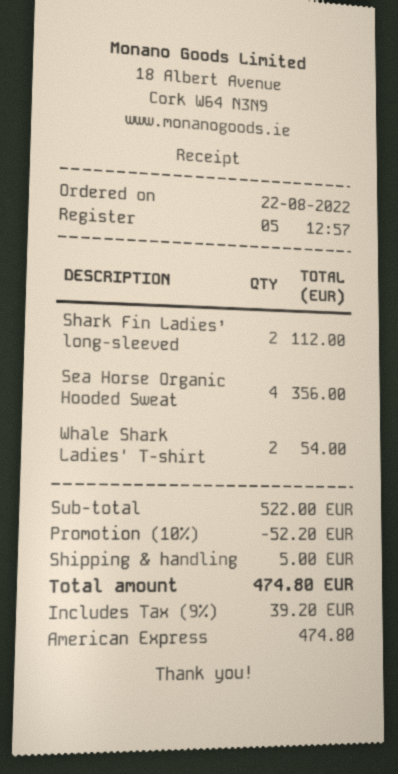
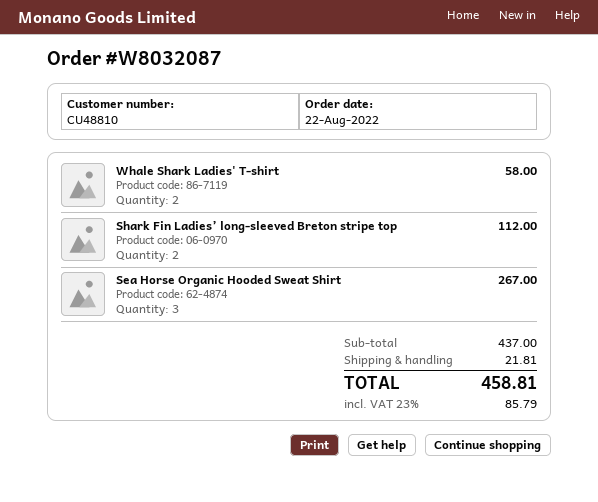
Sea Horse Organic Hooded Sweat: 4 for 356.00 -> 3 for 267.00
Whale Shark Ladies' T-shirt: 2 for 54.00 -> 2 for 58.00
subtotal: 522.00 -> 437.00
discount: 10% = 52.20 -> none
shipping: 5.00 -> 21.81
tax: 9% = 39.20 -> 23% = 85.79
total: 474.80 -> 458.81

